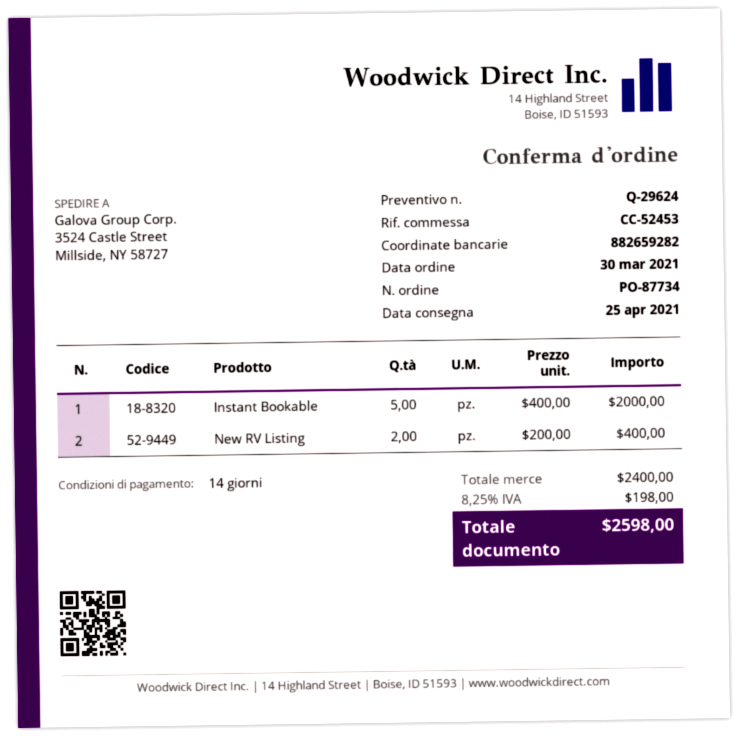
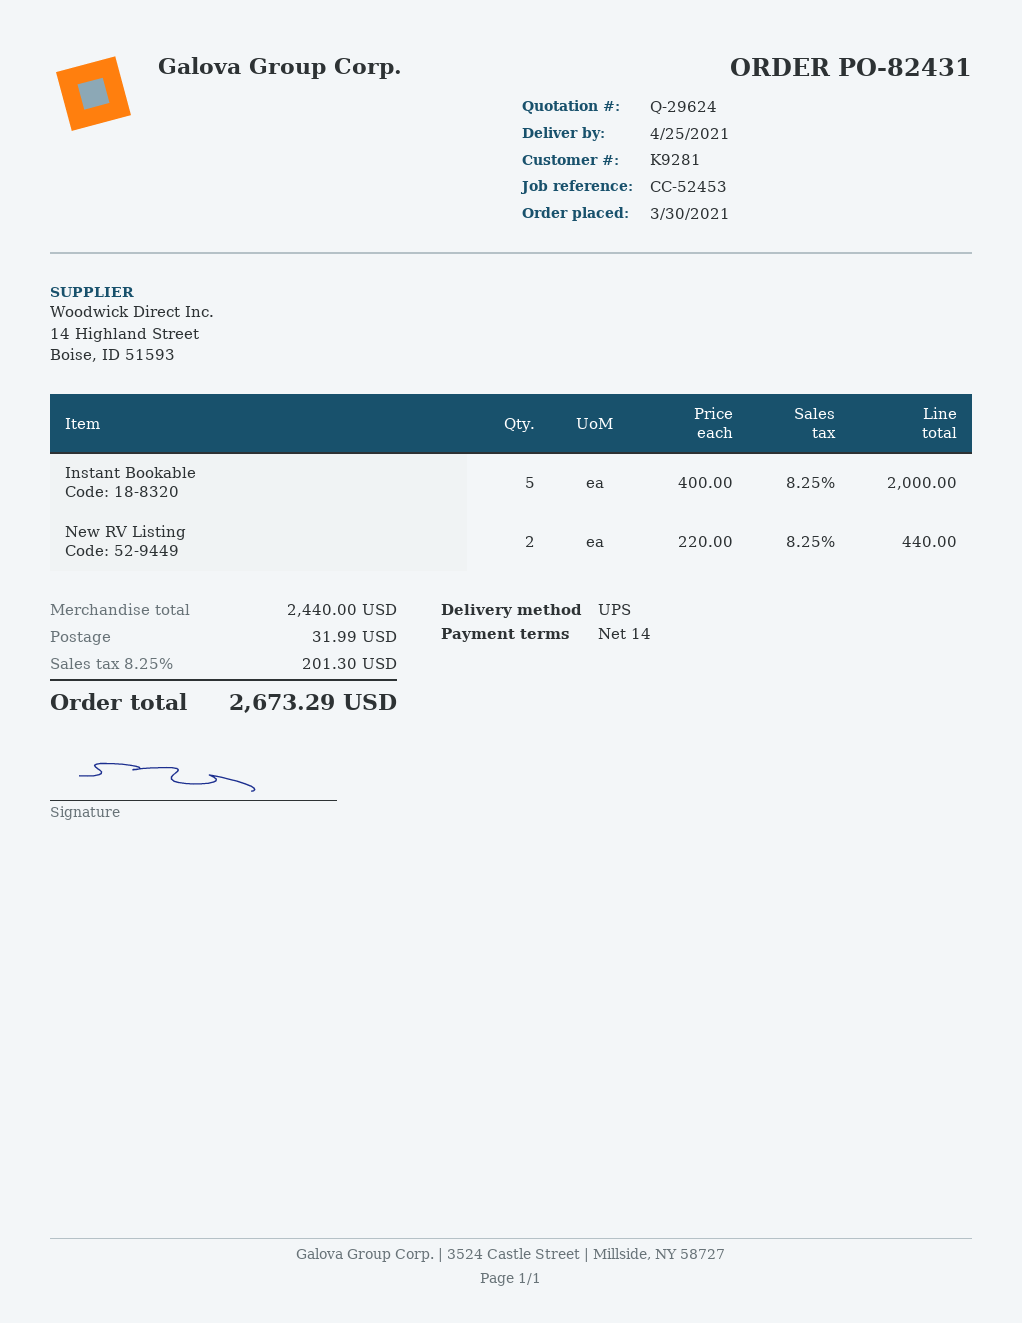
order number: PO-87734 -> PO-82431
New RV Listing: 2 x 200.00 = 400.00 -> 2 x 220.00 = 440.00
subtotal: 2400.00 -> 2440.00
shipping: none -> 31.99
tax: 8.25% = 198.00 -> 8.25% = 201.30
total: 2598.00 -> 2673.29

